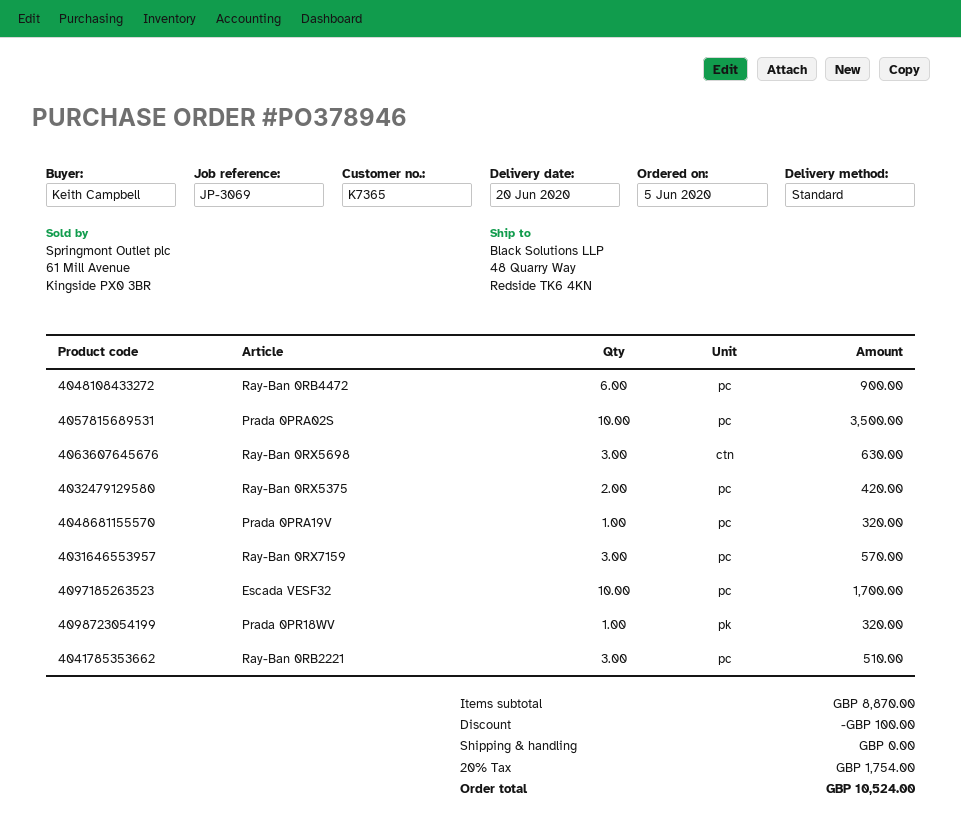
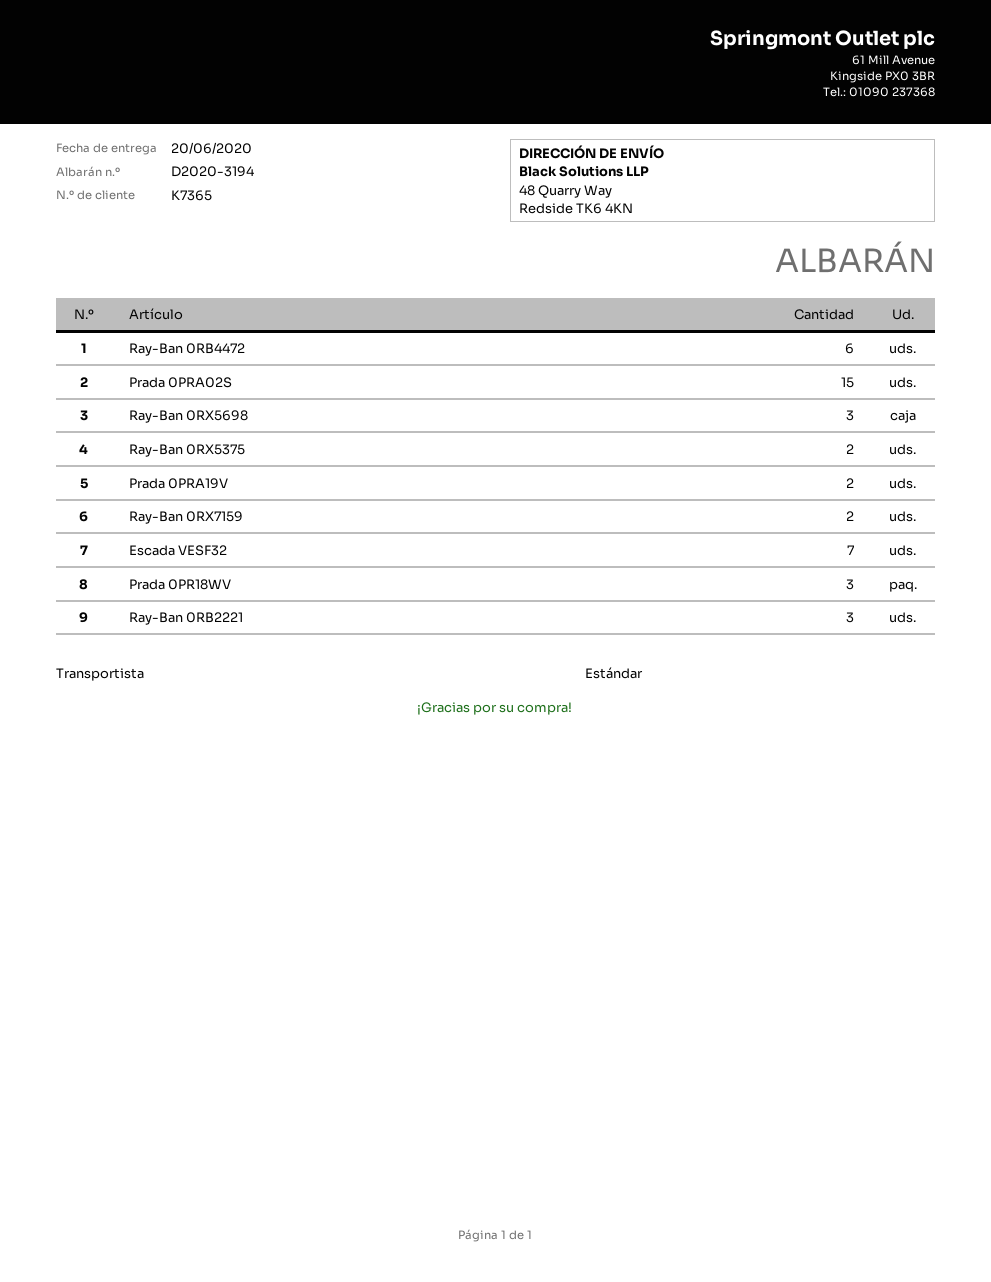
Prada 0PRA02S: 10 -> 15
Prada 0PRA19V: 1 -> 2
Ray-Ban 0RX7159: 3 -> 2
Escada VESF32: 10 -> 7
Prada 0PR18WV: 1 -> 3

